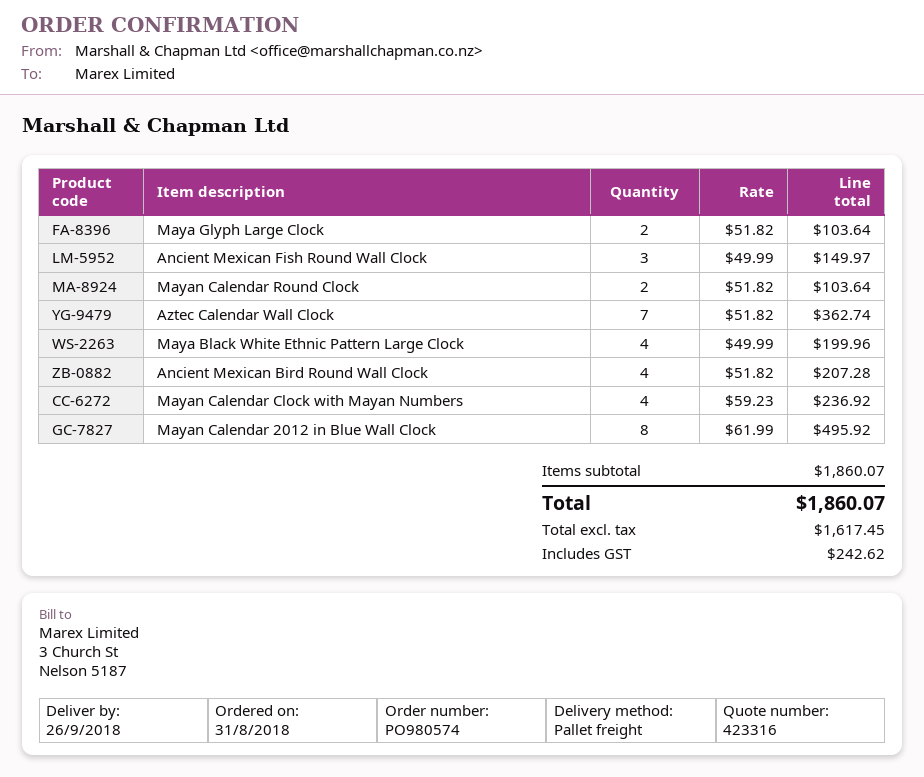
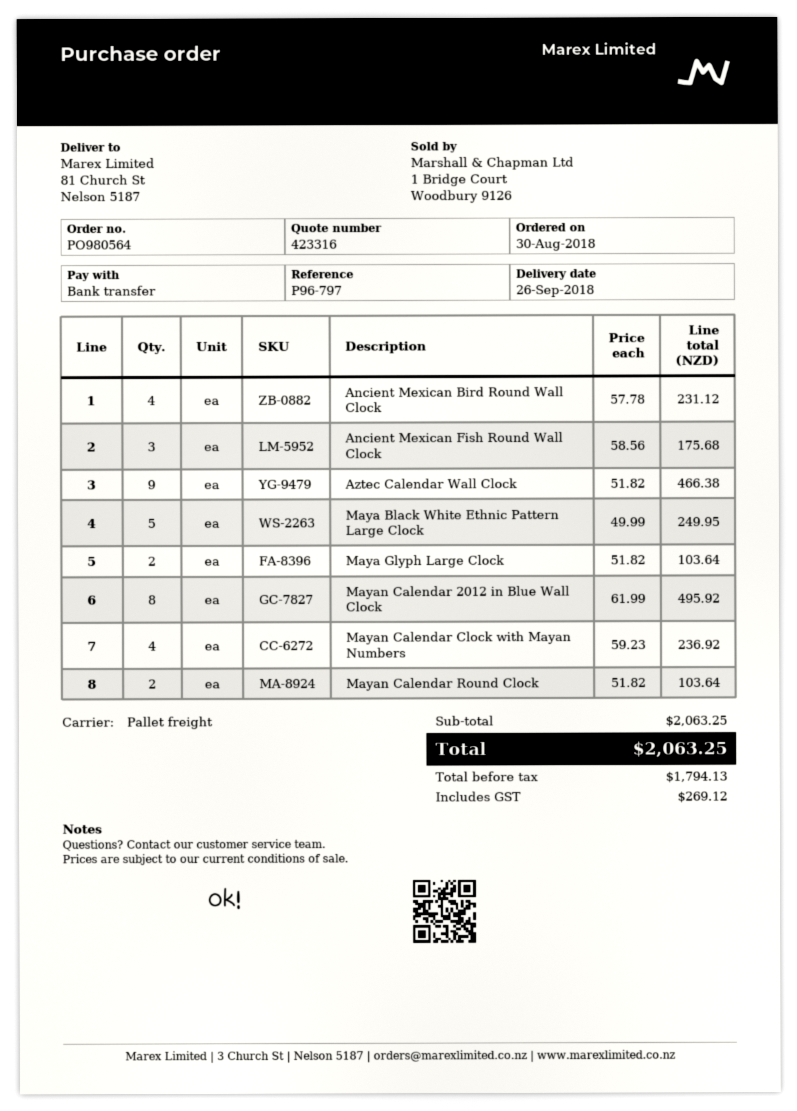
order number: PO980574 -> PO980564
order date: 2018-08-31 -> 2018-08-30
Ancient Mexican Fish Round Wall Clock: 3 x 49.99 = 149.97 -> 3 x 58.56 = 175.68
Aztec Calendar Wall Clock: 7 x 51.82 = 362.74 -> 9 x 51.82 = 466.38
Maya Black White Ethnic Pattern Large Clock: 4 x 49.99 = 199.96 -> 5 x 49.99 = 249.95
Ancient Mexican Bird Round Wall Clock: 4 x 51.82 = 207.28 -> 4 x 57.78 = 231.12
subtotal: 1860.07 -> 2063.25
net: 1617.45 -> 1794.13
tax: 242.62 -> 269.12
total: 1860.07 -> 2063.25

